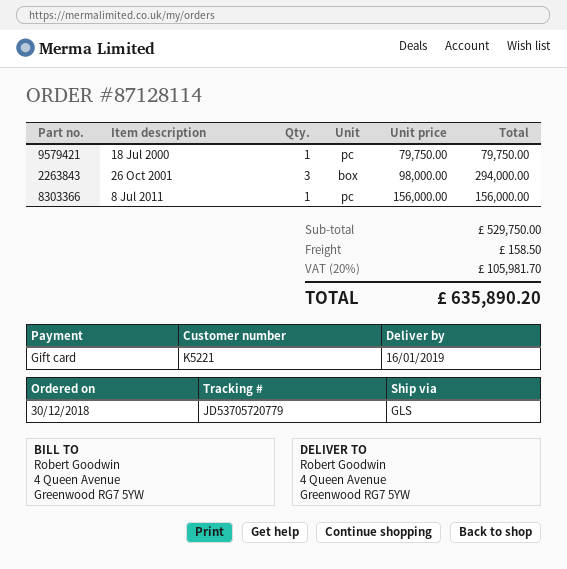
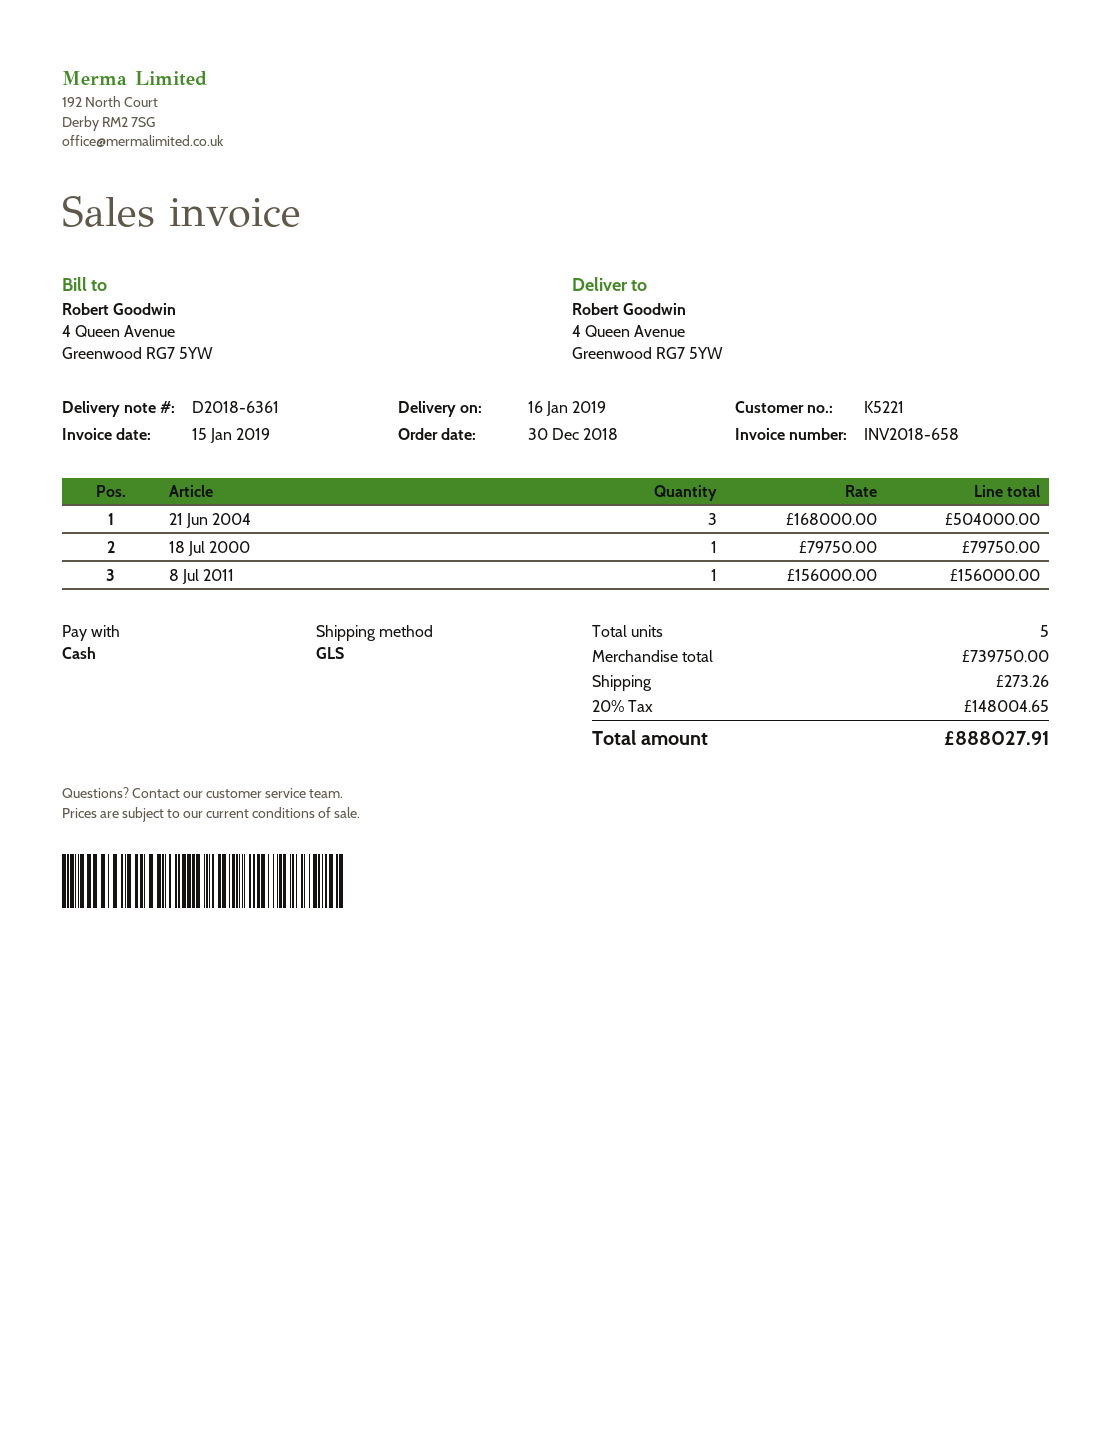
payment method: gift card -> cash
26 Oct 2001: 3 x 98000.00 = 294000.00 -> none
21 Jun 2004: none -> 3 x 168000.00 = 504000.00
subtotal: 529750.00 -> 739750.00
shipping: 158.50 -> 273.26
tax: 20% = 105981.70 -> 20% = 148004.65
total: 635890.20 -> 888027.91

